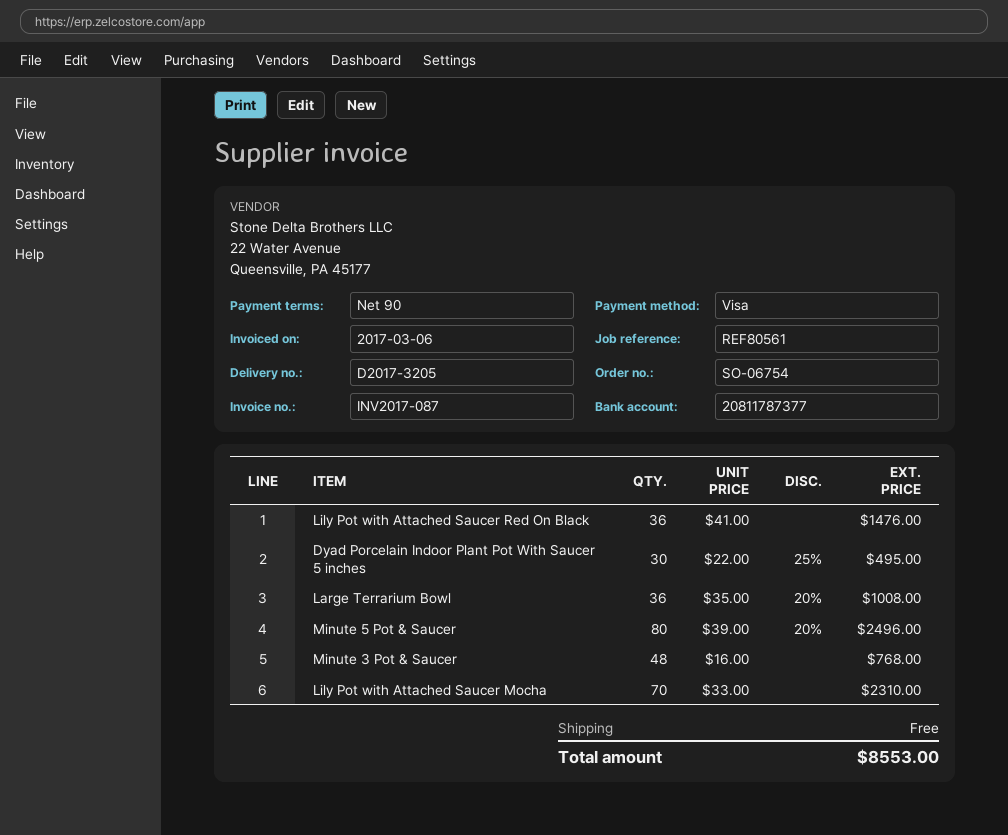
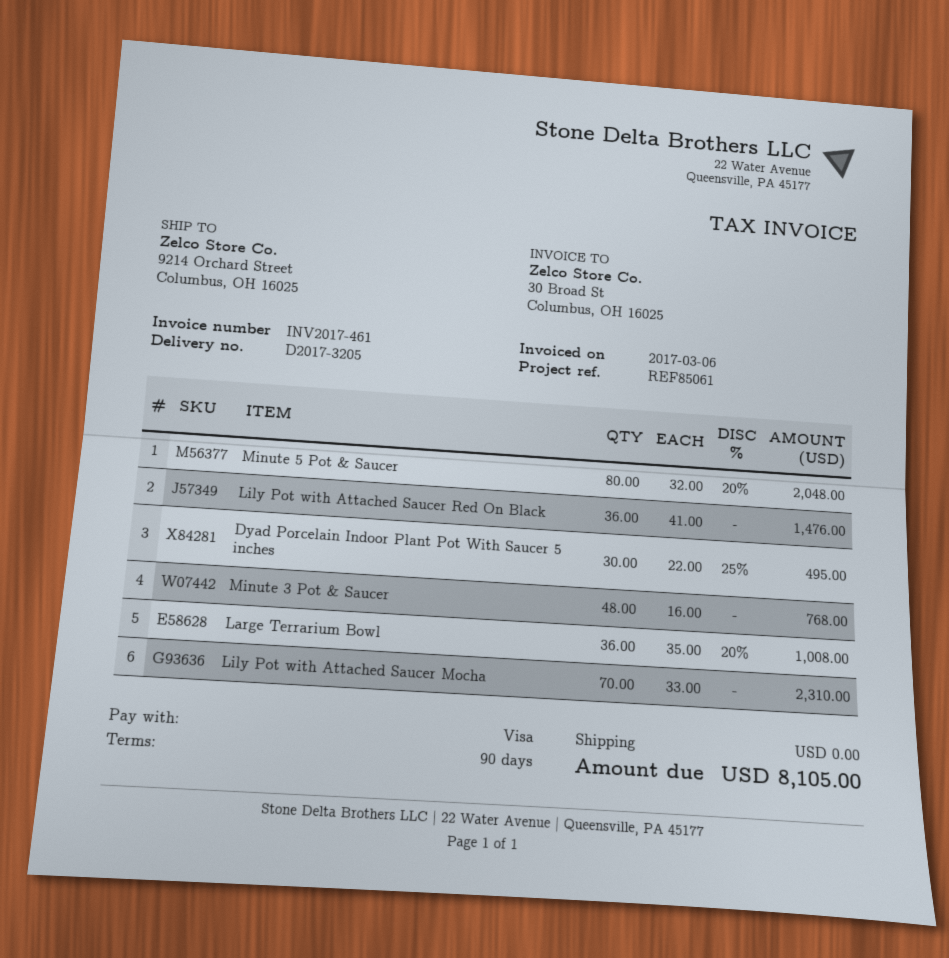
invoice number: INV2017-087 -> INV2017-461
reference: REF80561 -> REF85061
Minute 5 Pot & Saucer: 80 x 39.00 - 20% = 2496.00 -> 80 x 32.00 - 20% = 2048.00
total: 8553.00 -> 8105.00

